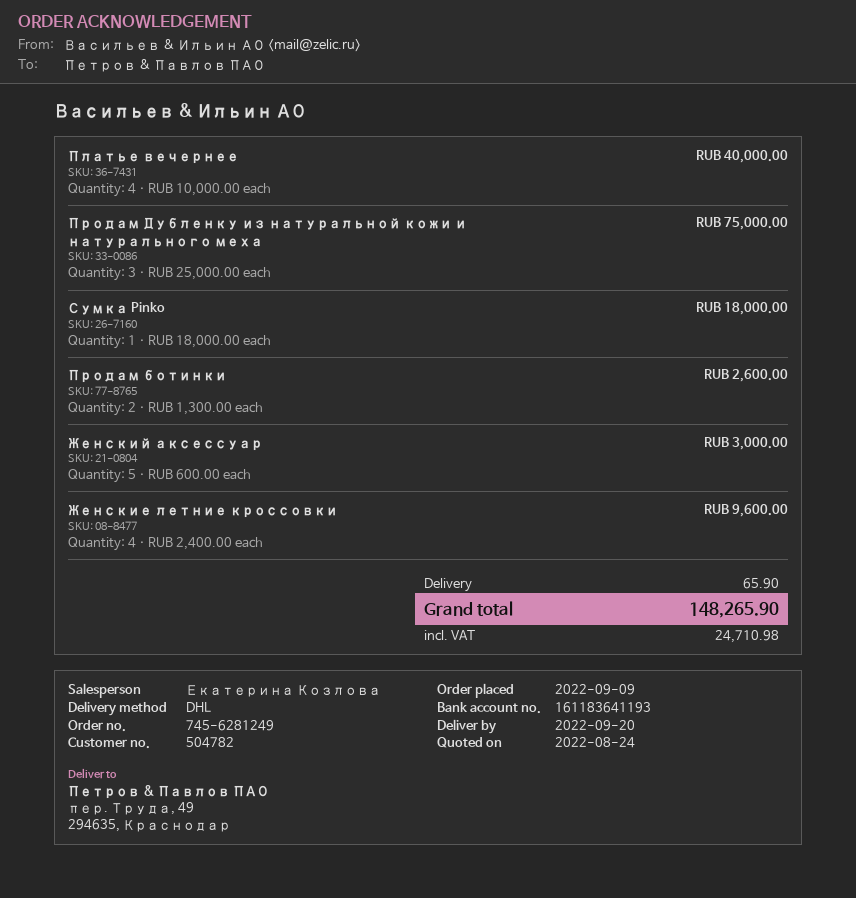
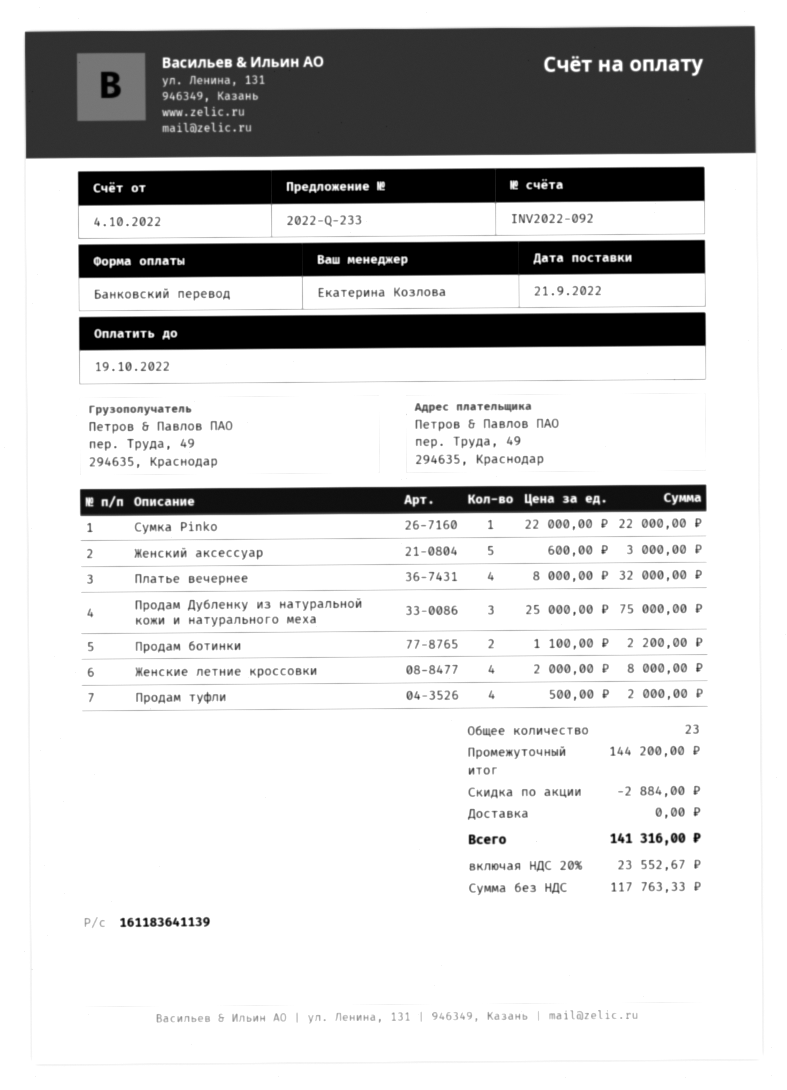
delivery date: 2022-09-20 -> 2022-09-21
bank account: 161183641193 -> 161183641139
Платье вечернее: 4 x 10000.00 = 40000.00 -> 4 x 8000.00 = 32000.00
Сумка Pinko: 1 x 18000.00 = 18000.00 -> 1 x 22000.00 = 22000.00
Продам ботинки: 2 x 1300.00 = 2600.00 -> 2 x 1100.00 = 2200.00
Женские летние кроссовки: 4 x 2400.00 = 9600.00 -> 4 x 2000.00 = 8000.00
Продам туфли: none -> 4 x 500.00 = 2000.00
discount: none -> 2884.00
shipping: 65.90 -> 0.00
tax: 24710.98 -> 23552.67
total: 148265.90 -> 141316.00

